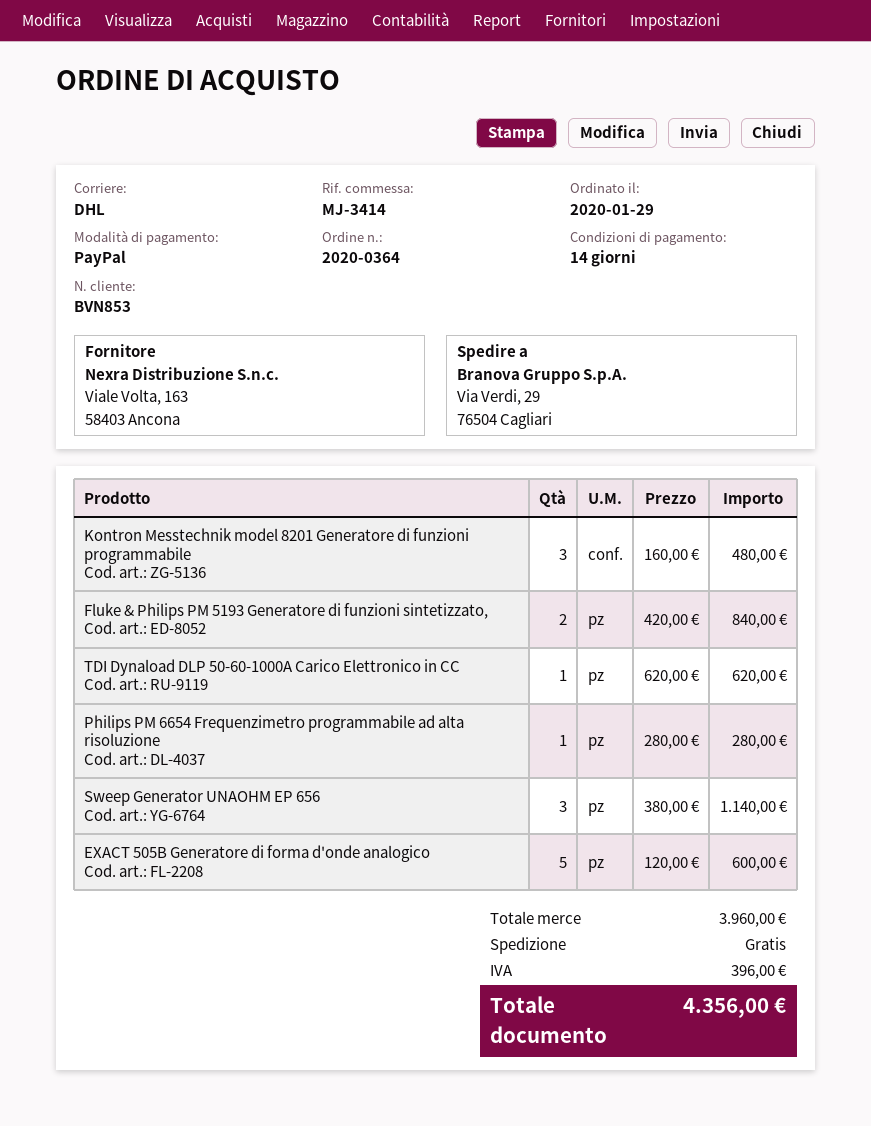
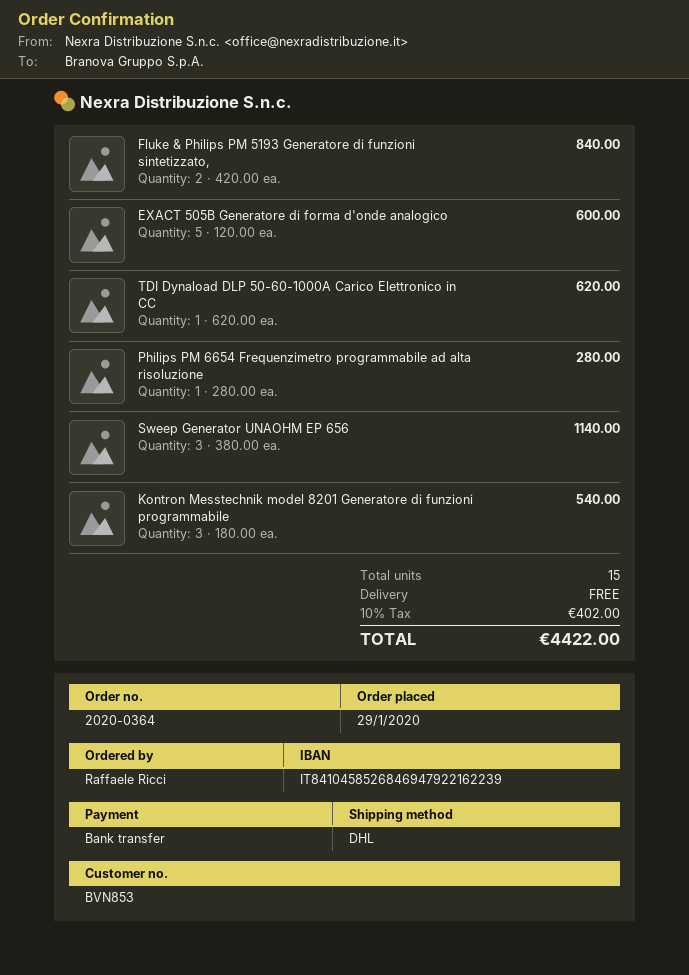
payment method: PayPal -> bank transfer
Kontron Messtechnik model 8201 Generatore di funzioni programmabile: 3 x 160.00 = 480.00 -> 3 x 180.00 = 540.00
tax: 396.00 -> 402.00
total: 4356.00 -> 4422.00

